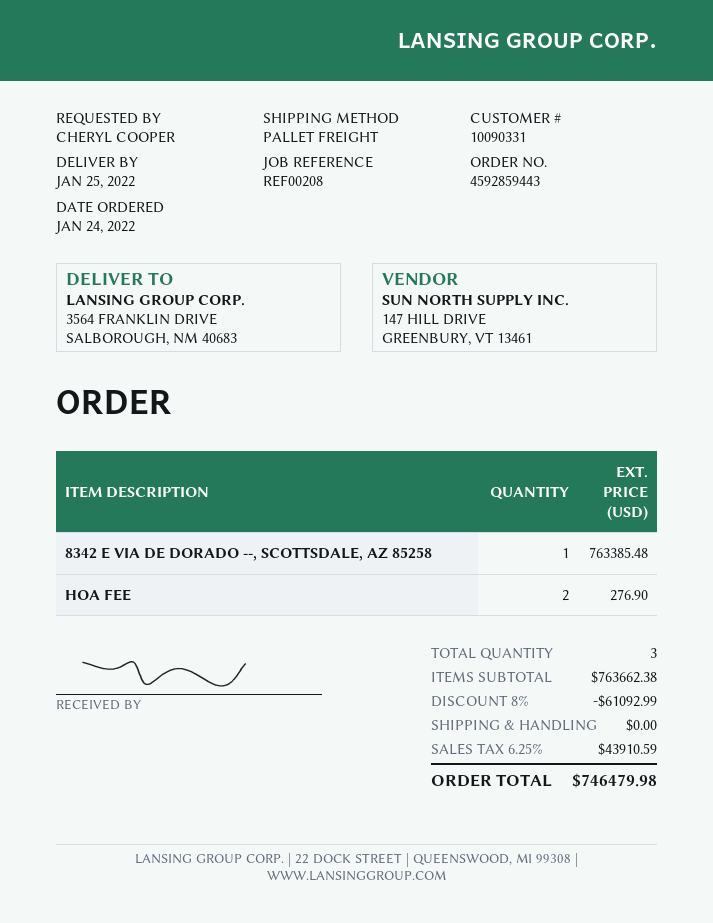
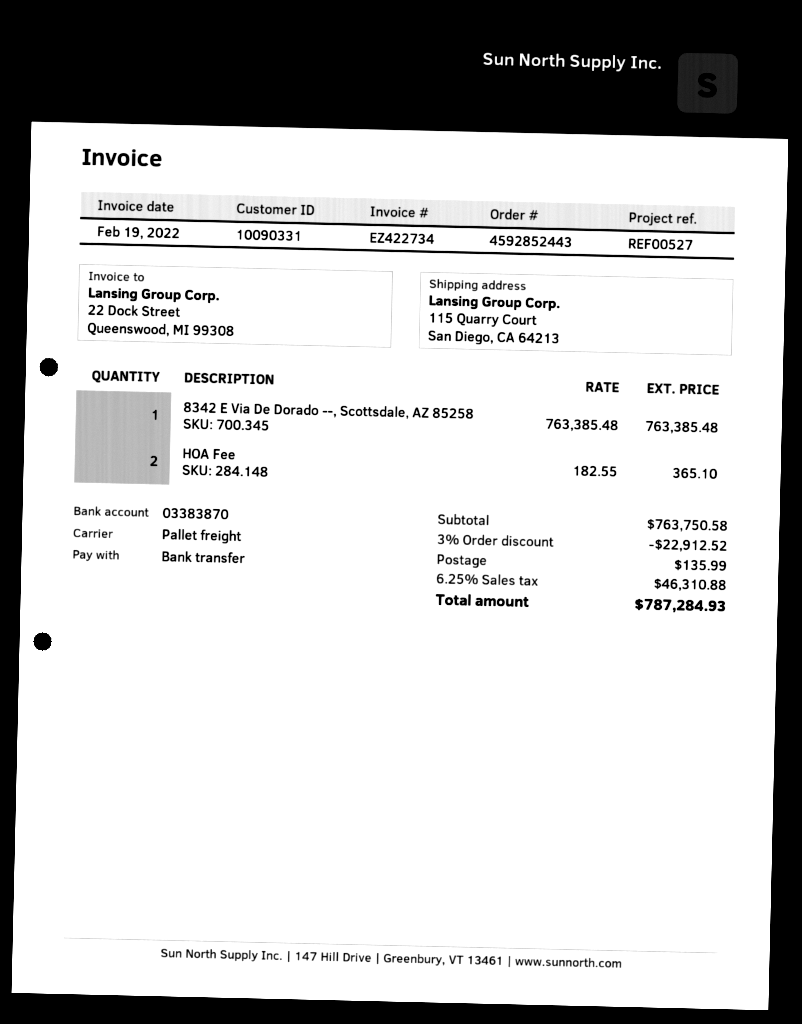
order number: 4592859443 -> 4592852443
reference: REF00208 -> REF00527
ship to: 3564 FRANKLIN DRIVE, SALBOROUGH, NM 40683 -> 115 Quarry Court, San Diego, CA 64213
HOA FEE: 2 for 276.90 -> 2 for 365.10
subtotal: 763662.38 -> 763750.58
discount: 8% = 61092.99 -> 3% = 22912.52
shipping: 0.00 -> 135.99
tax: 6.25% = 43910.59 -> 6.25% = 46310.88
total: 746479.98 -> 787284.93

